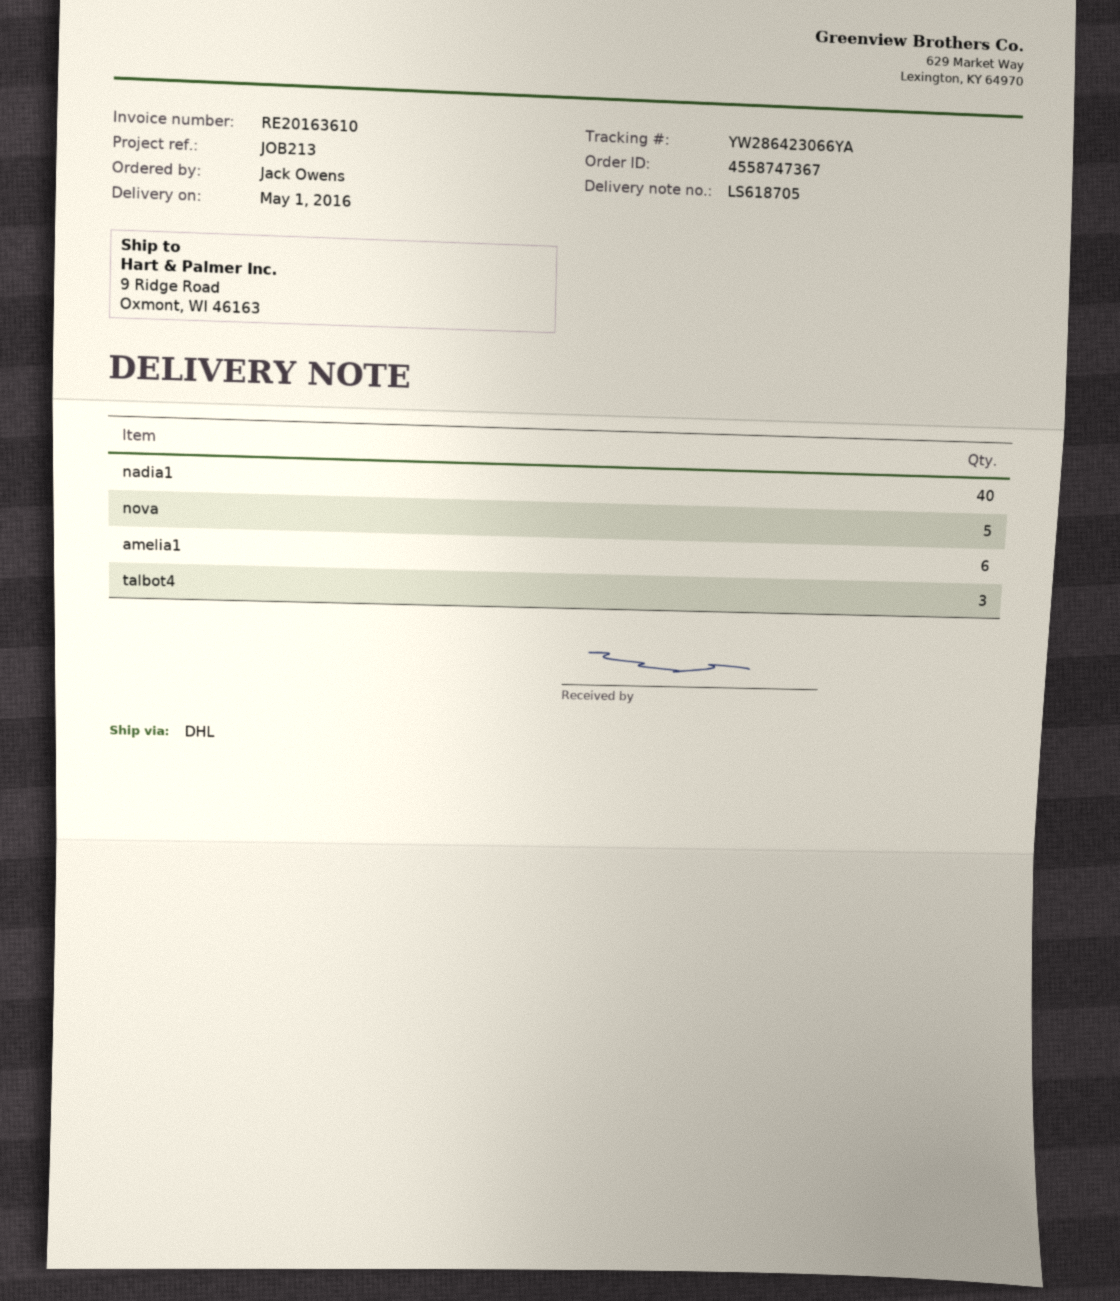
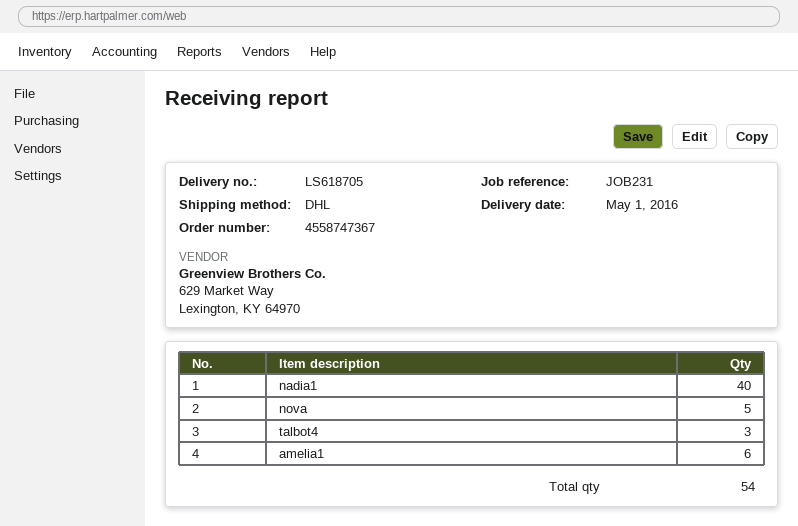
reference: JOB213 -> JOB231

